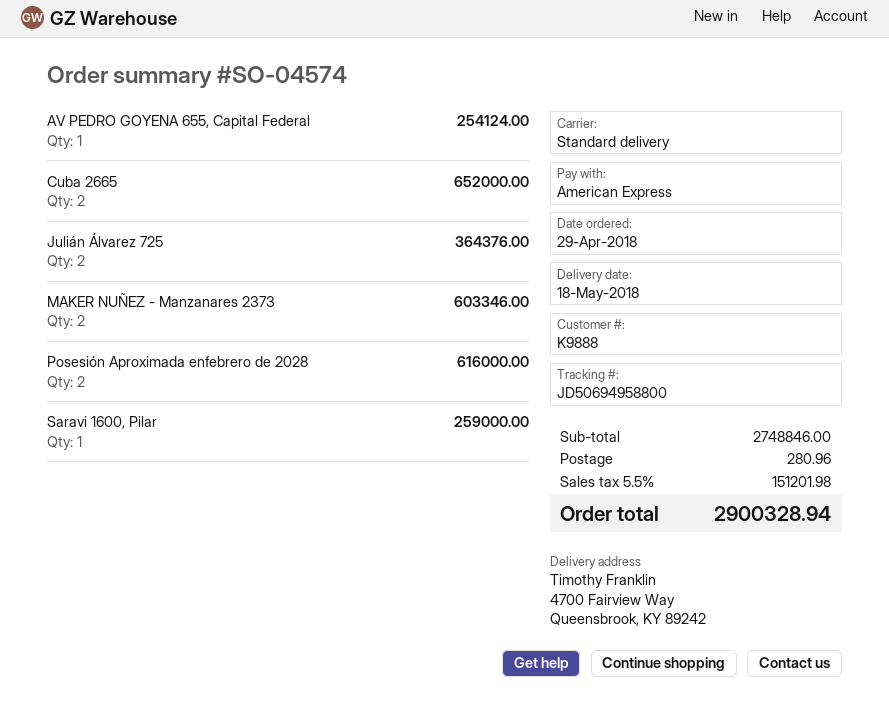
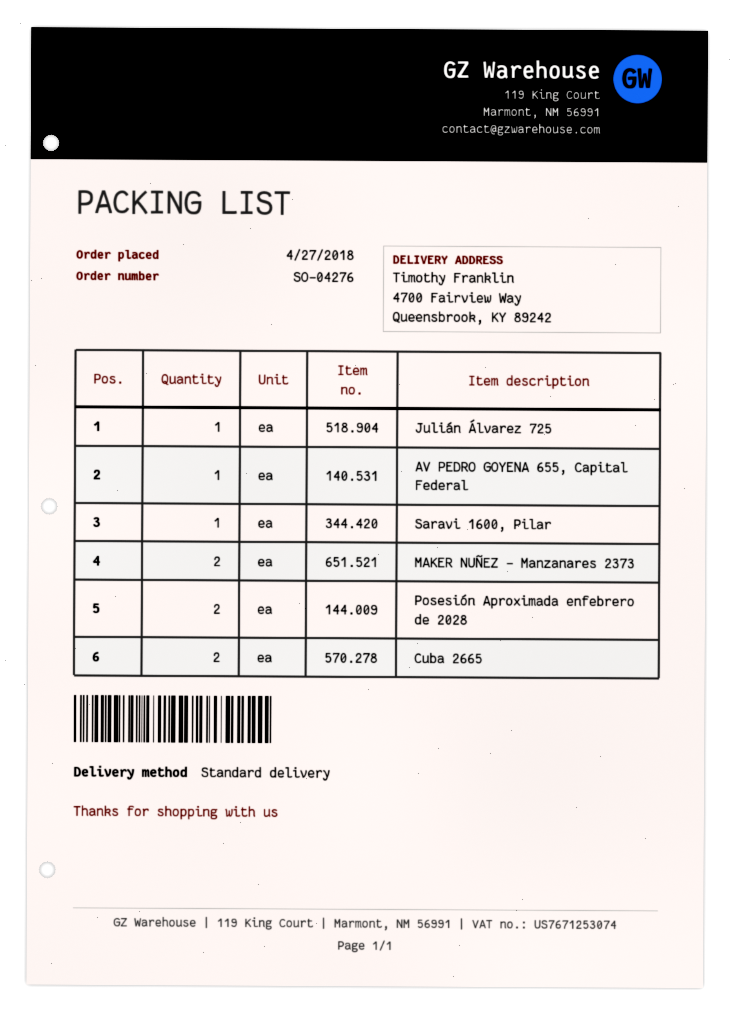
order number: SO-04574 -> SO-04276
order date: 2018-04-29 -> 2018-04-27
Julián Álvarez 725: 2 -> 1

